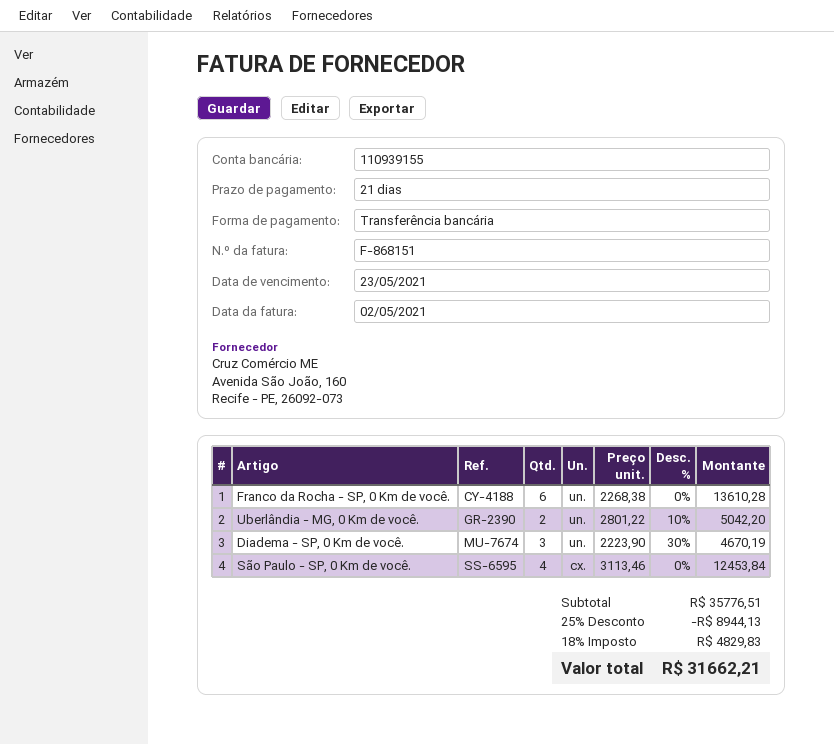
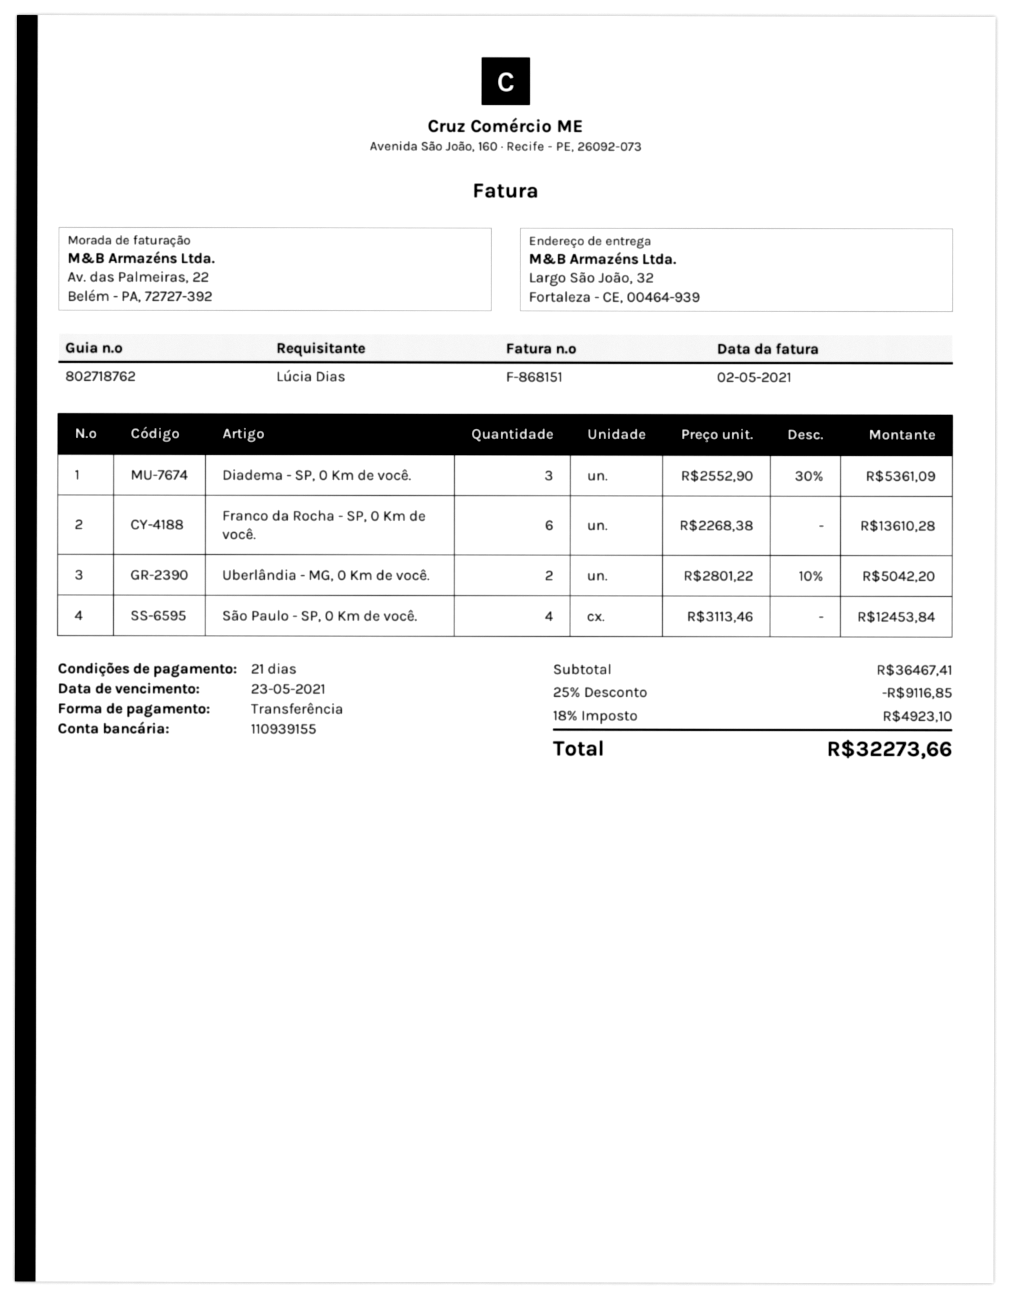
Diadema - SP, 0 Km de você.: 3 x 2223.90 - 30% = 4670.19 -> 3 x 2552.90 - 30% = 5361.09
subtotal: 35776.51 -> 36467.41
discount: 25% = 8944.13 -> 25% = 9116.85
tax: 18% = 4829.83 -> 18% = 4923.10
total: 31662.21 -> 32273.66

